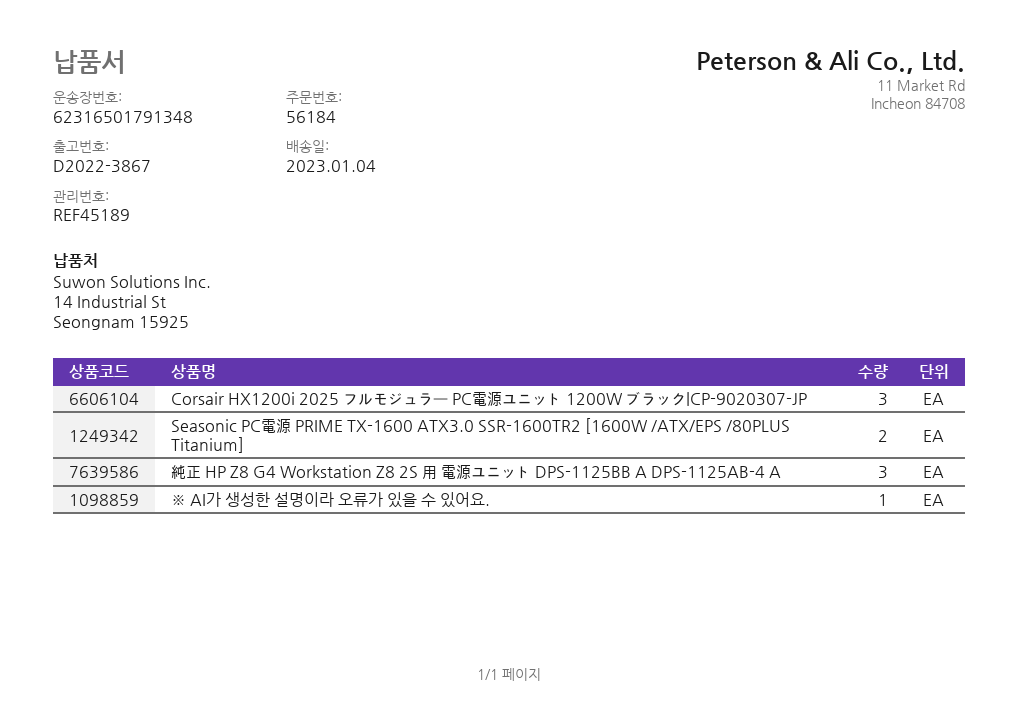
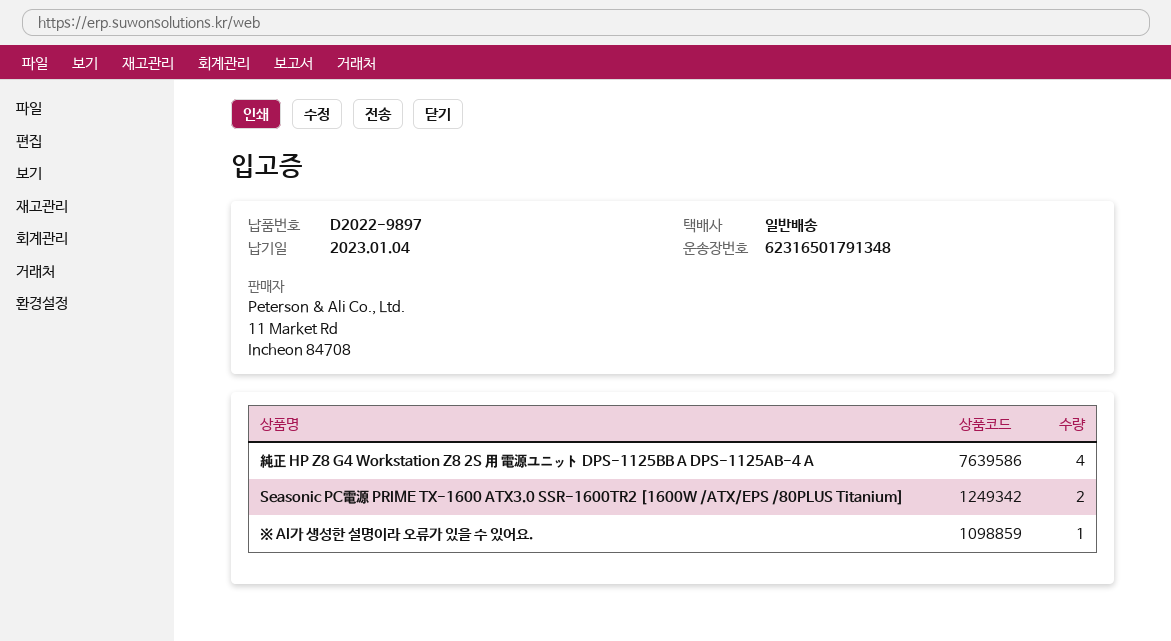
delivery note number: D2022-3867 -> D2022-9897
Corsair HX1200i 2025 フルモジュラー PC電源ユニット 1200W ブラック|CP-9020307-JP: 3 -> none
純正 HP Z8 G4 Workstation Z8 2S 用 電源ユニット DPS-1125BB A DPS-1125AB-4 A: 3 -> 4

